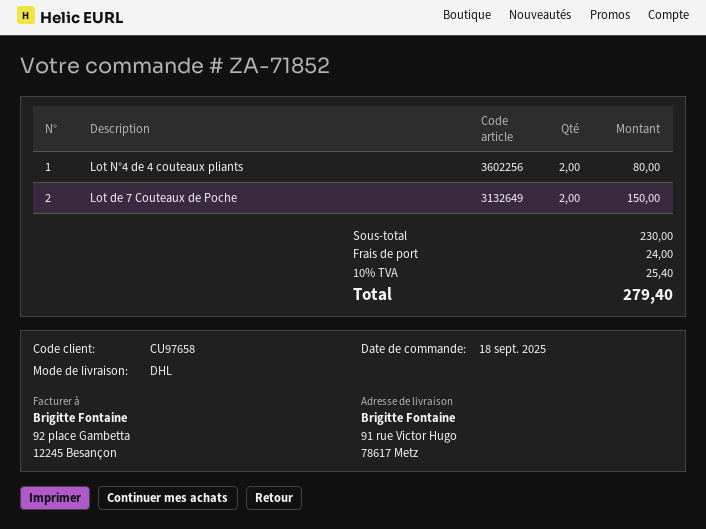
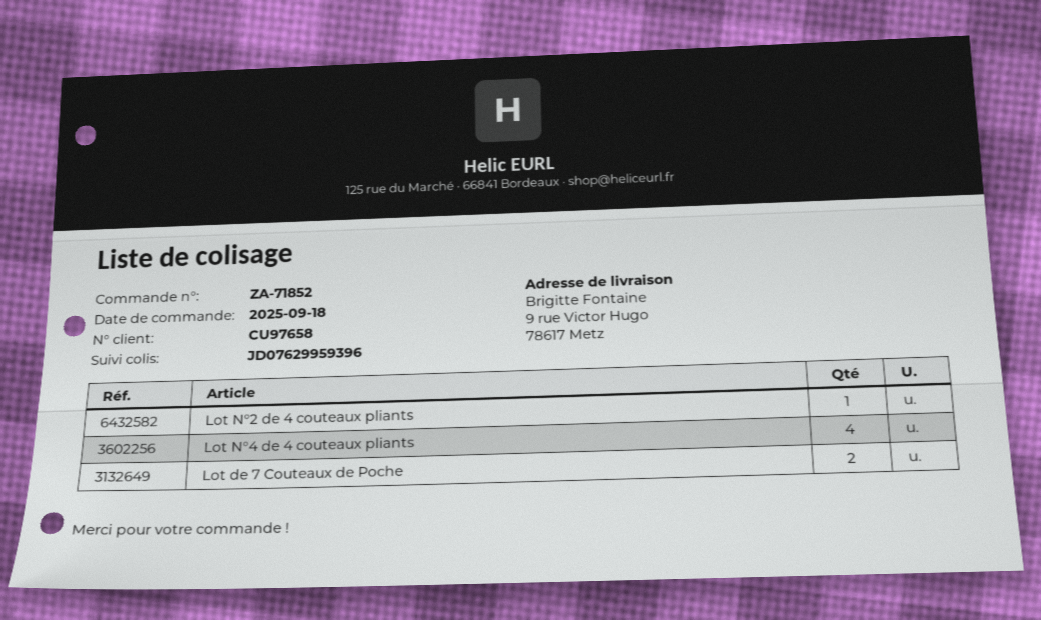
ship to: 91 rue Victor Hugo, 78617 Metz -> 9 rue Victor Hugo, 78617 Metz
Lot N°4 de 4 couteaux pliants: 2 -> 4
Lot N°2 de 4 couteaux pliants: none -> 1

